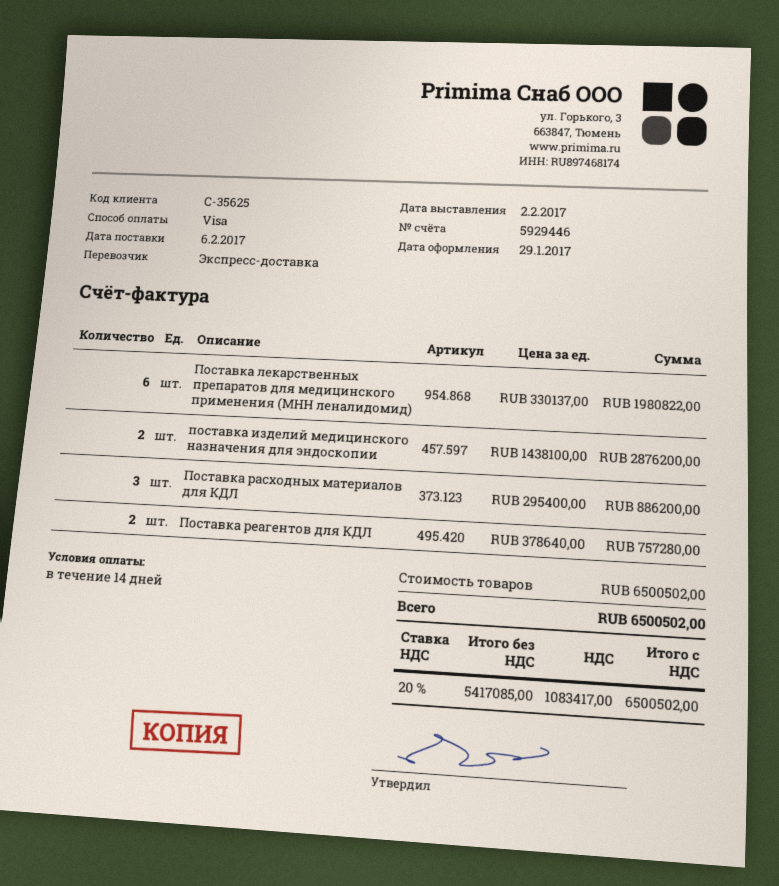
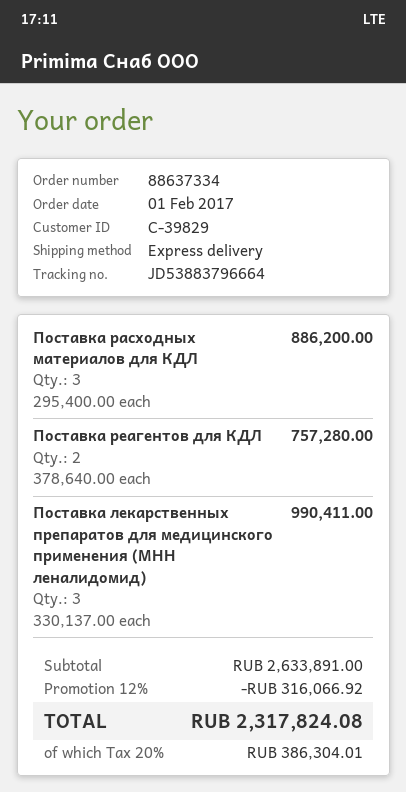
order date: 2017-01-29 -> 2017-02-01
customer number: C-35625 -> C-39829
Поставка лекарственных препаратов для медицинского применения (МНН леналидомид): 6 x 330137.00 = 1980822.00 -> 3 x 330137.00 = 990411.00
поставка изделий медицинского назначения для эндоскопии: 2 x 1438100.00 = 2876200.00 -> none
subtotal: 6500502.00 -> 2633891.00
discount: none -> 12% = 316066.92
tax: 20% = 1083417.00 -> 20% = 386304.01
total: 6500502.00 -> 2317824.08

